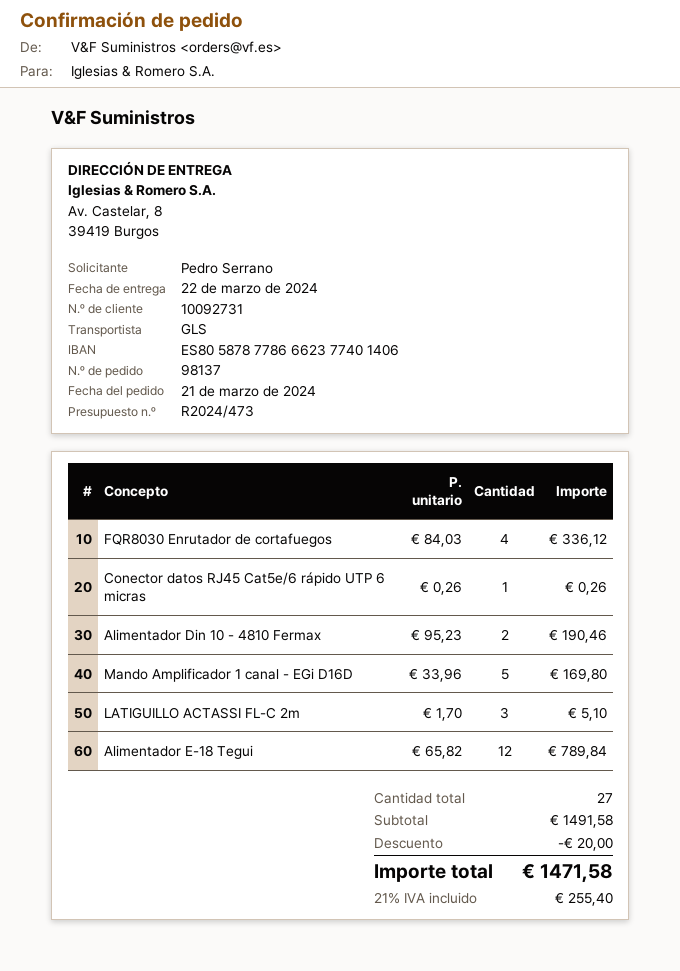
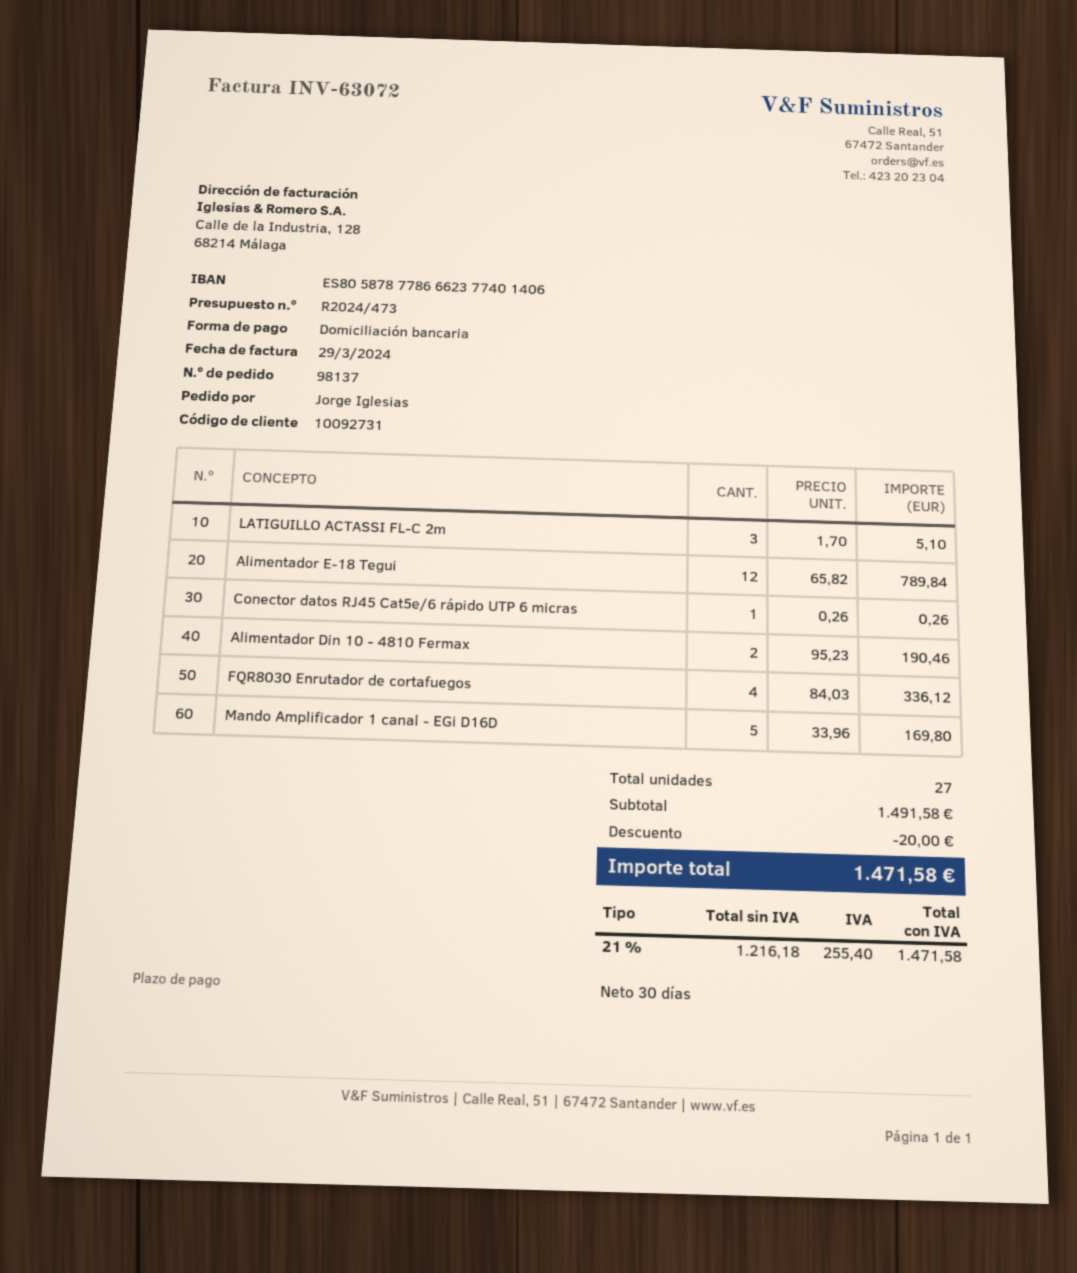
ordered by: Pedro Serrano -> Jorge Iglesias

